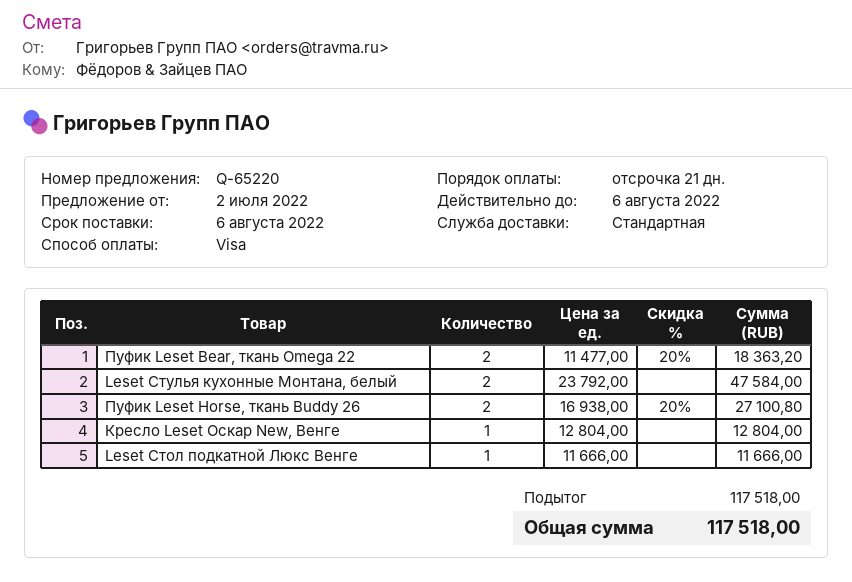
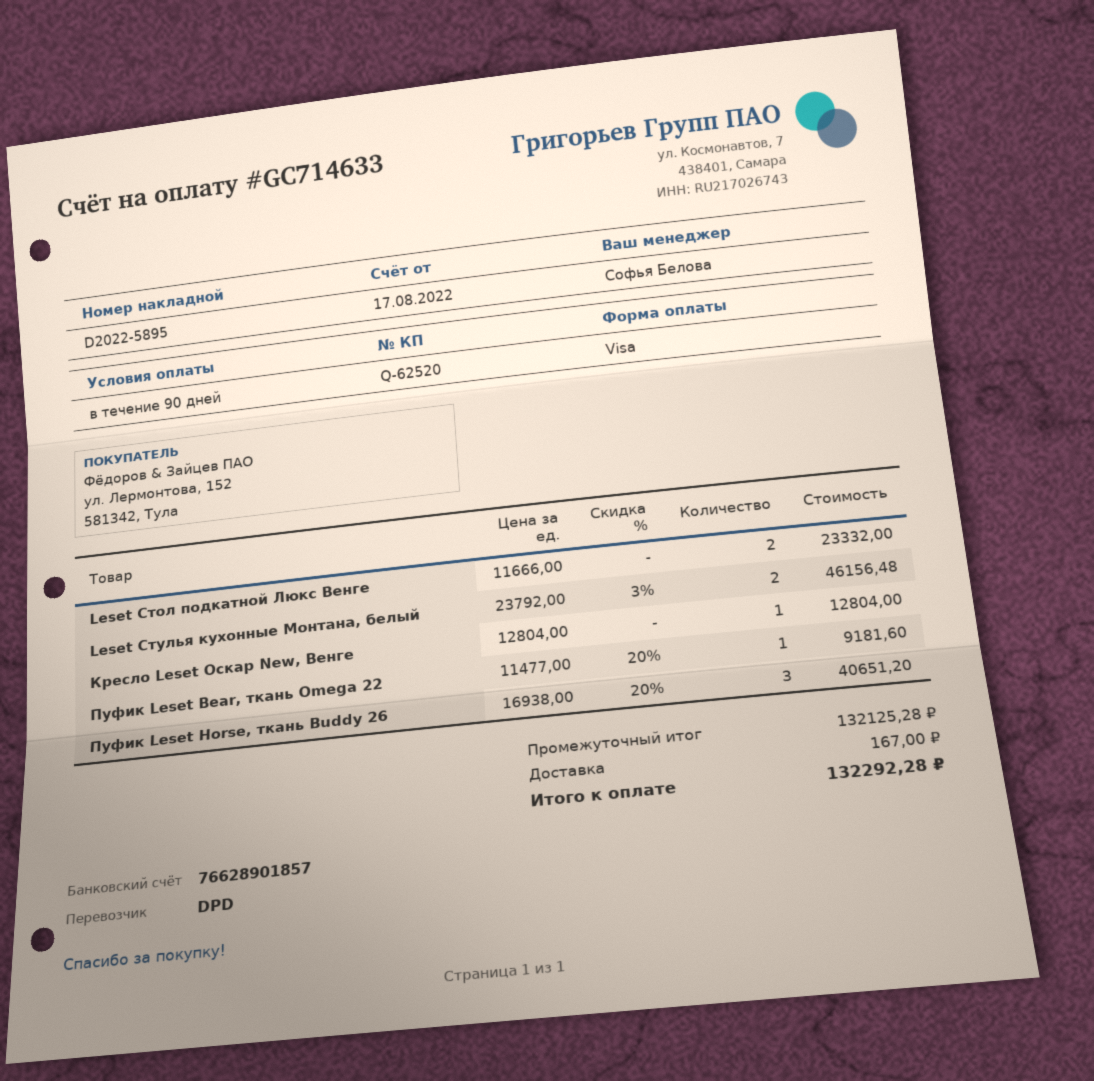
quote number: Q-65220 -> Q-62520
payment terms: 21 days -> 90 days
shipping method: standard -> DPD
Пуфик Leset Bear, ткань Omega 22: 2 x 11477.00 - 20% = 18363.20 -> 1 x 11477.00 - 20% = 9181.60
Leset Стулья кухонные Монтана, белый: 2 x 23792.00 = 47584.00 -> 2 x 23792.00 - 3% = 46156.48
Пуфик Leset Horse, ткань Buddy 26: 2 x 16938.00 - 20% = 27100.80 -> 3 x 16938.00 - 20% = 40651.20
Leset Стол подкатной Люкс Венге: 1 x 11666.00 = 11666.00 -> 2 x 11666.00 = 23332.00
subtotal: 117518.00 -> 132125.28
shipping: none -> 167.00
total: 117518.00 -> 132292.28

